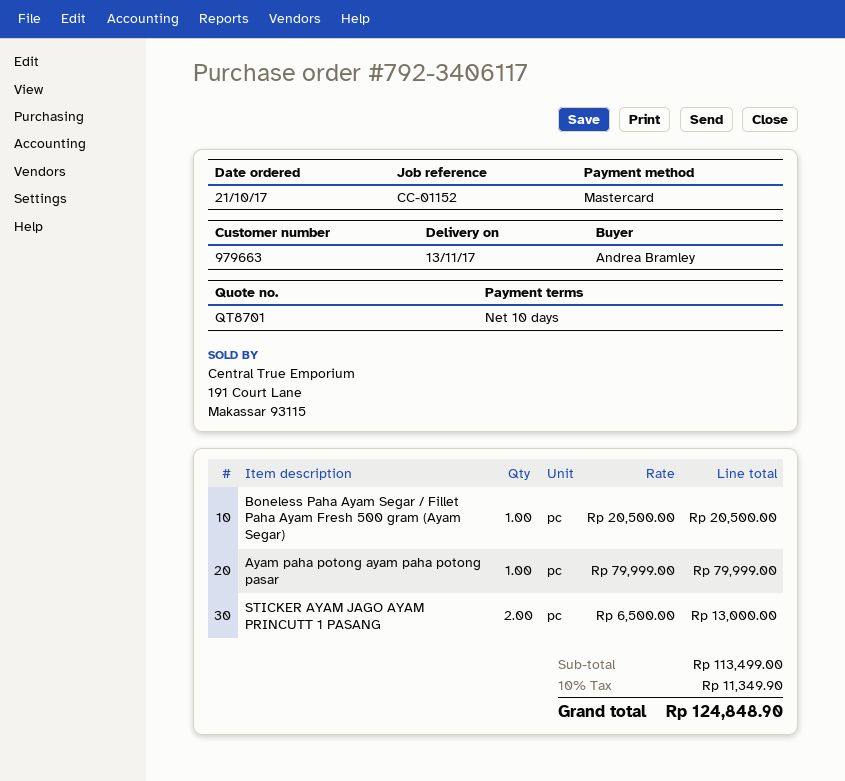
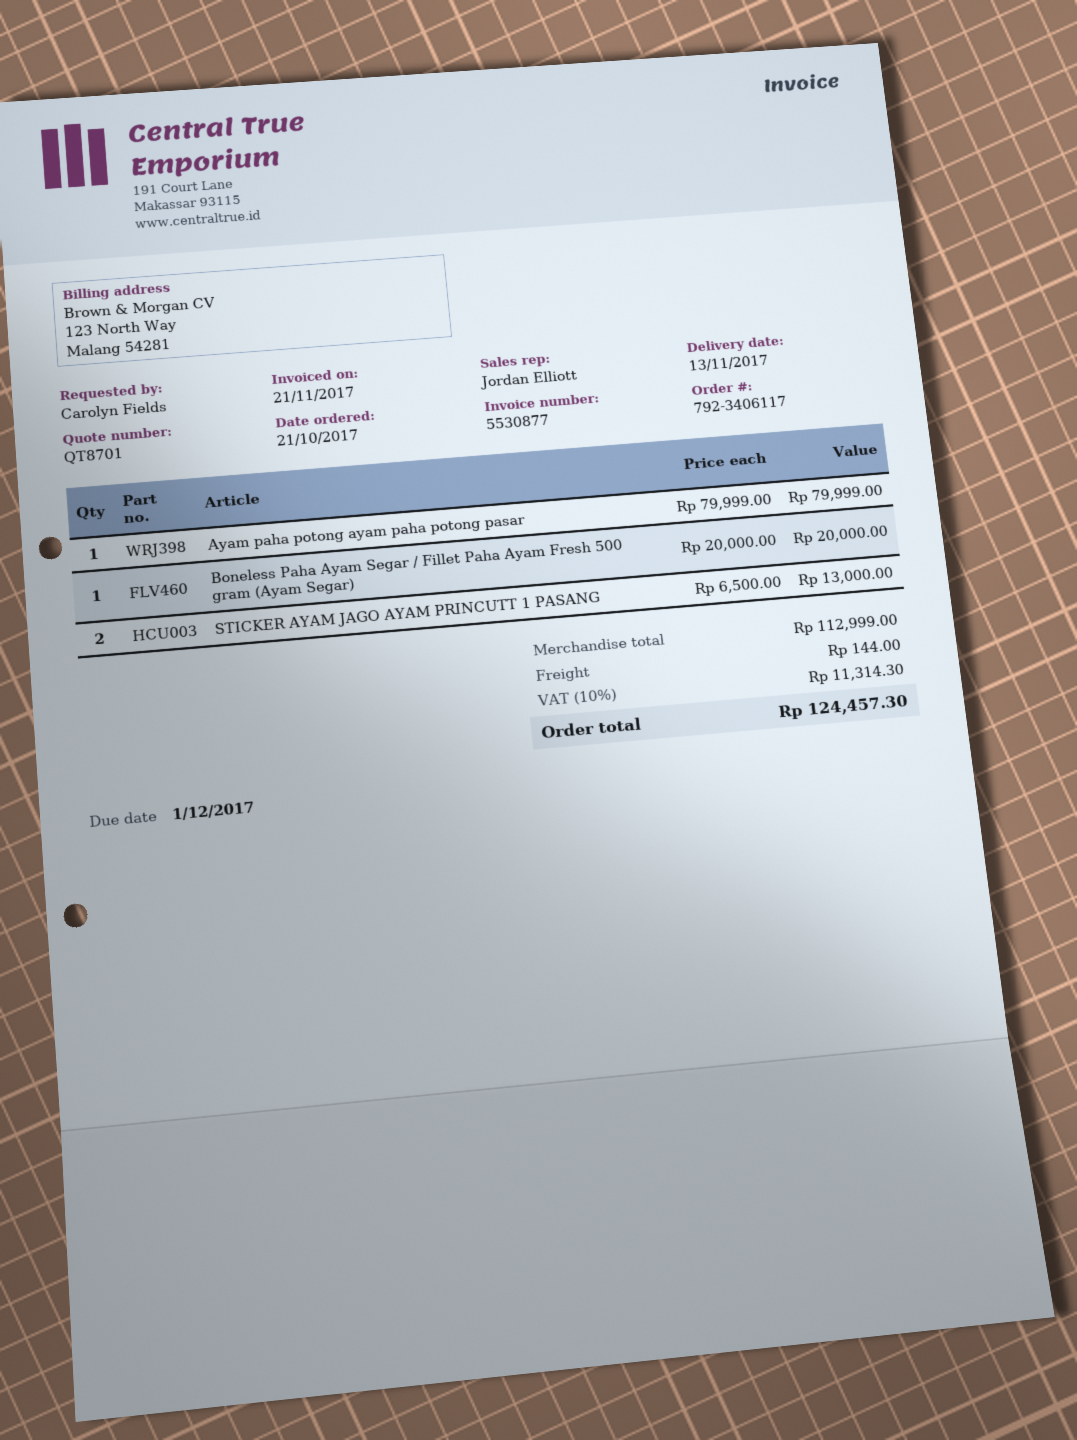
ordered by: Andrea Bramley -> Carolyn Fields
Boneless Paha Ayam Segar / Fillet Paha Ayam Fresh 500 gram (Ayam Segar): 1 x 20500.00 = 20500.00 -> 1 x 20000.00 = 20000.00
subtotal: 113499.00 -> 112999.00
shipping: none -> 144.00
tax: 10% = 11349.90 -> 10% = 11314.30
total: 124848.90 -> 124457.30

